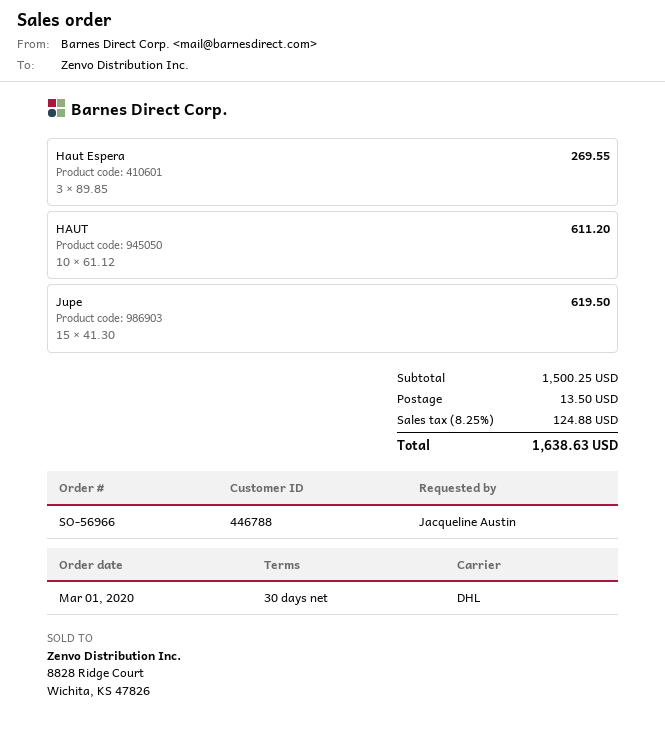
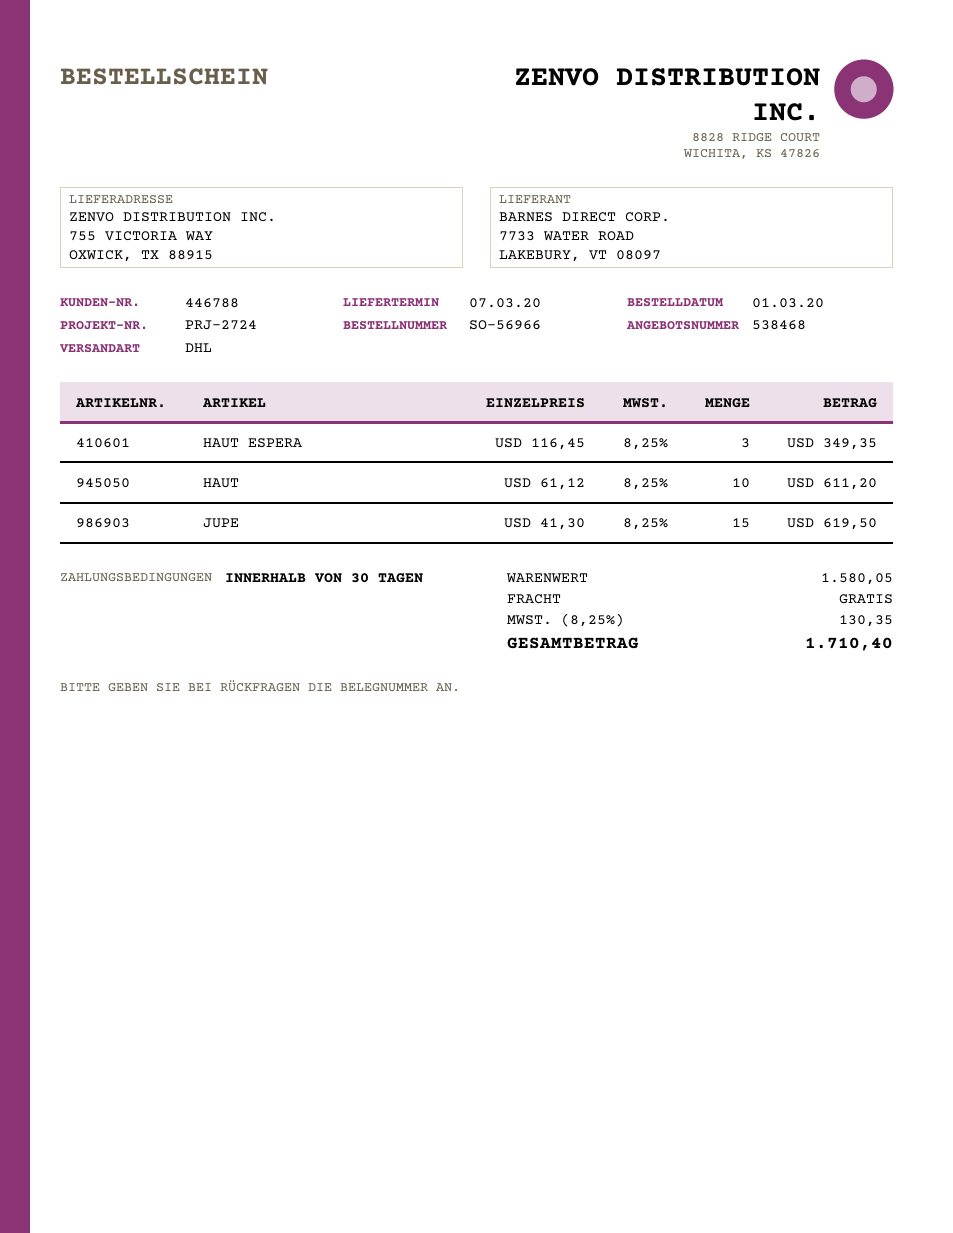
Haut Espera: 3 x 89.85 = 269.55 -> 3 x 116.45 = 349.35
subtotal: 1500.25 -> 1580.05
shipping: 13.50 -> 0.00
tax: 8.25% = 124.88 -> 8.25% = 130.35
total: 1638.63 -> 1710.40

